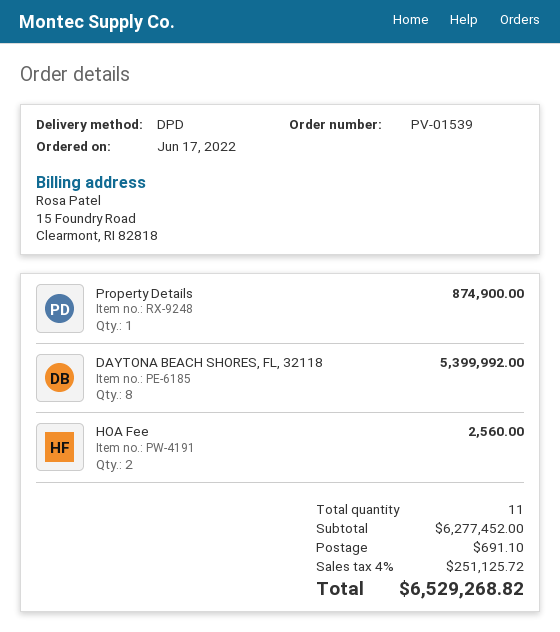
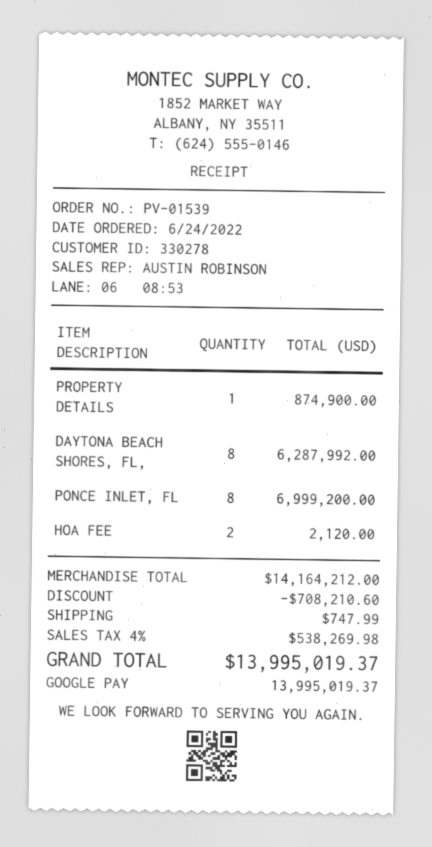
order date: 2022-06-17 -> 2022-06-24
DAYTONA BEACH SHORES, FL, 32118: 8 for 5399992.00 -> 8 for 6287992.00
HOA Fee: 2 for 2560.00 -> 2 for 2120.00
PONCE INLET, FL: none -> 8 for 6999200.00
subtotal: 6277452.00 -> 14164212.00
discount: none -> 708210.60
shipping: 691.10 -> 747.99
tax: 4% = 251125.72 -> 4% = 538269.98
total: 6529268.82 -> 13995019.37

